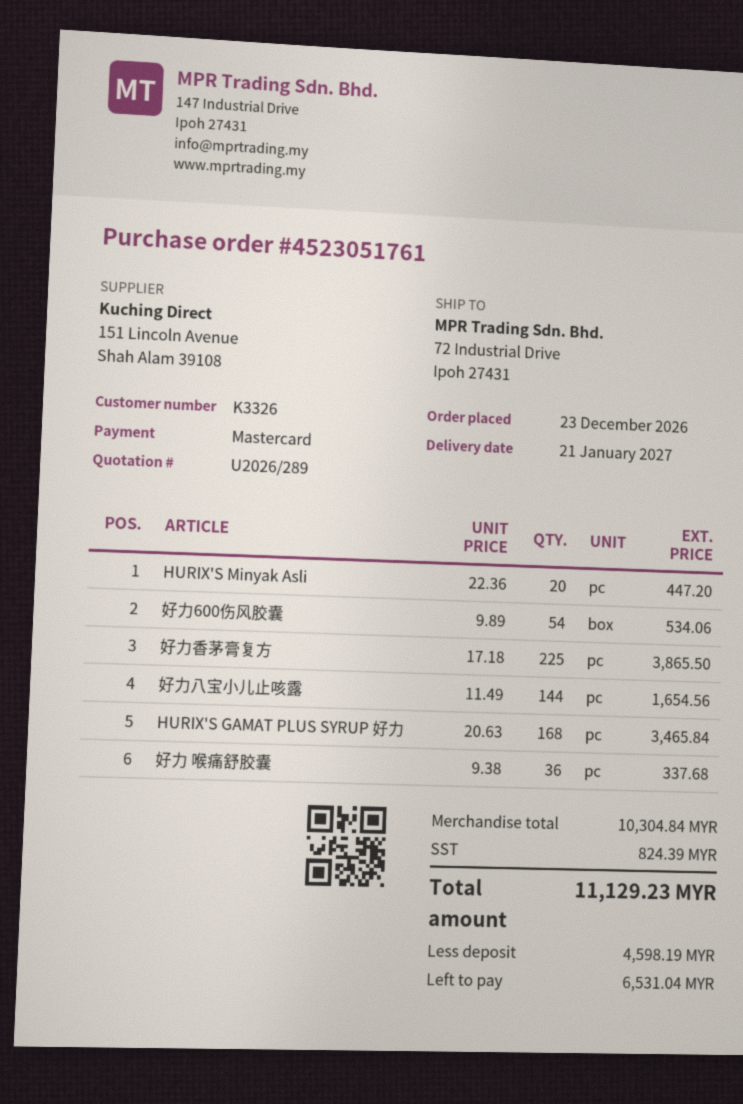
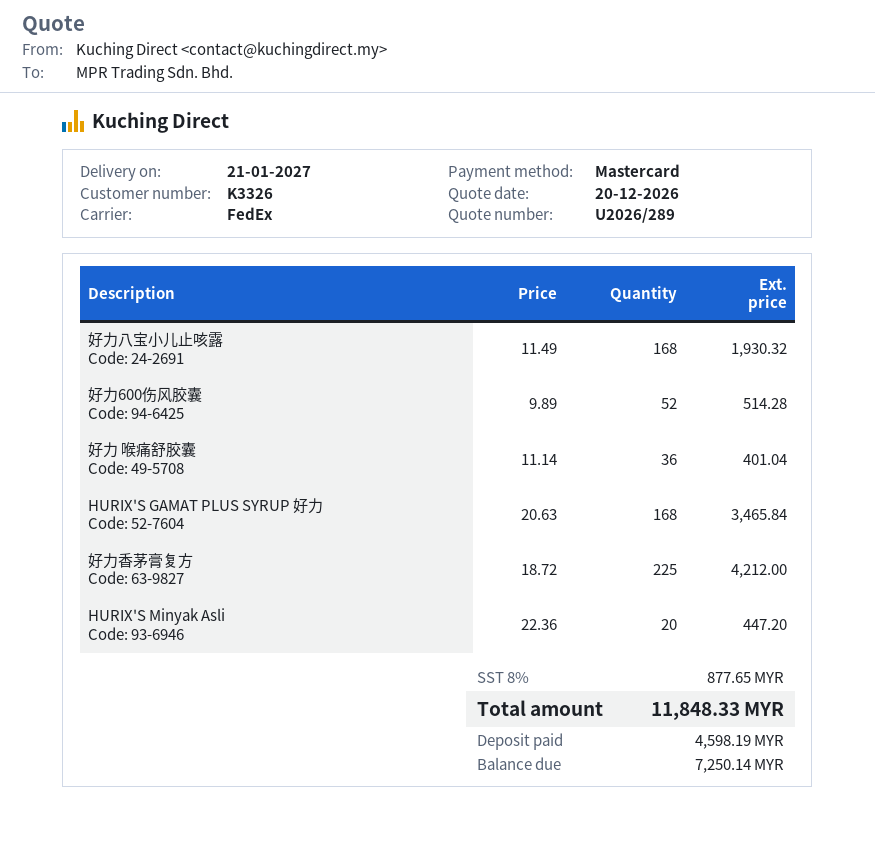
好力600伤风胶囊: 54 x 9.89 = 534.06 -> 52 x 9.89 = 514.28
好力香茅膏复方: 225 x 17.18 = 3865.50 -> 225 x 18.72 = 4212.00
好力八宝小儿止咳露: 144 x 11.49 = 1654.56 -> 168 x 11.49 = 1930.32
好力 喉痛舒胶囊: 36 x 9.38 = 337.68 -> 36 x 11.14 = 401.04
tax: 824.39 -> 877.65
total: 11129.23 -> 11848.33
balance: 6531.04 -> 7250.14

